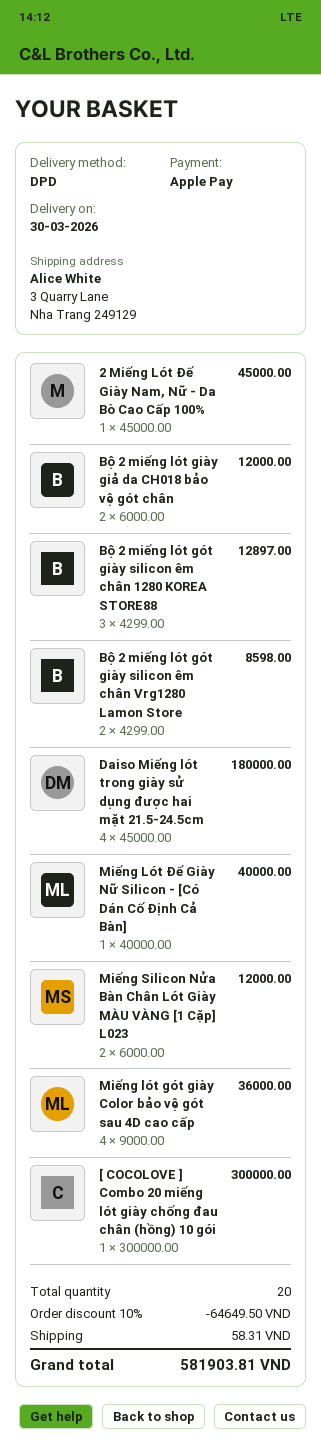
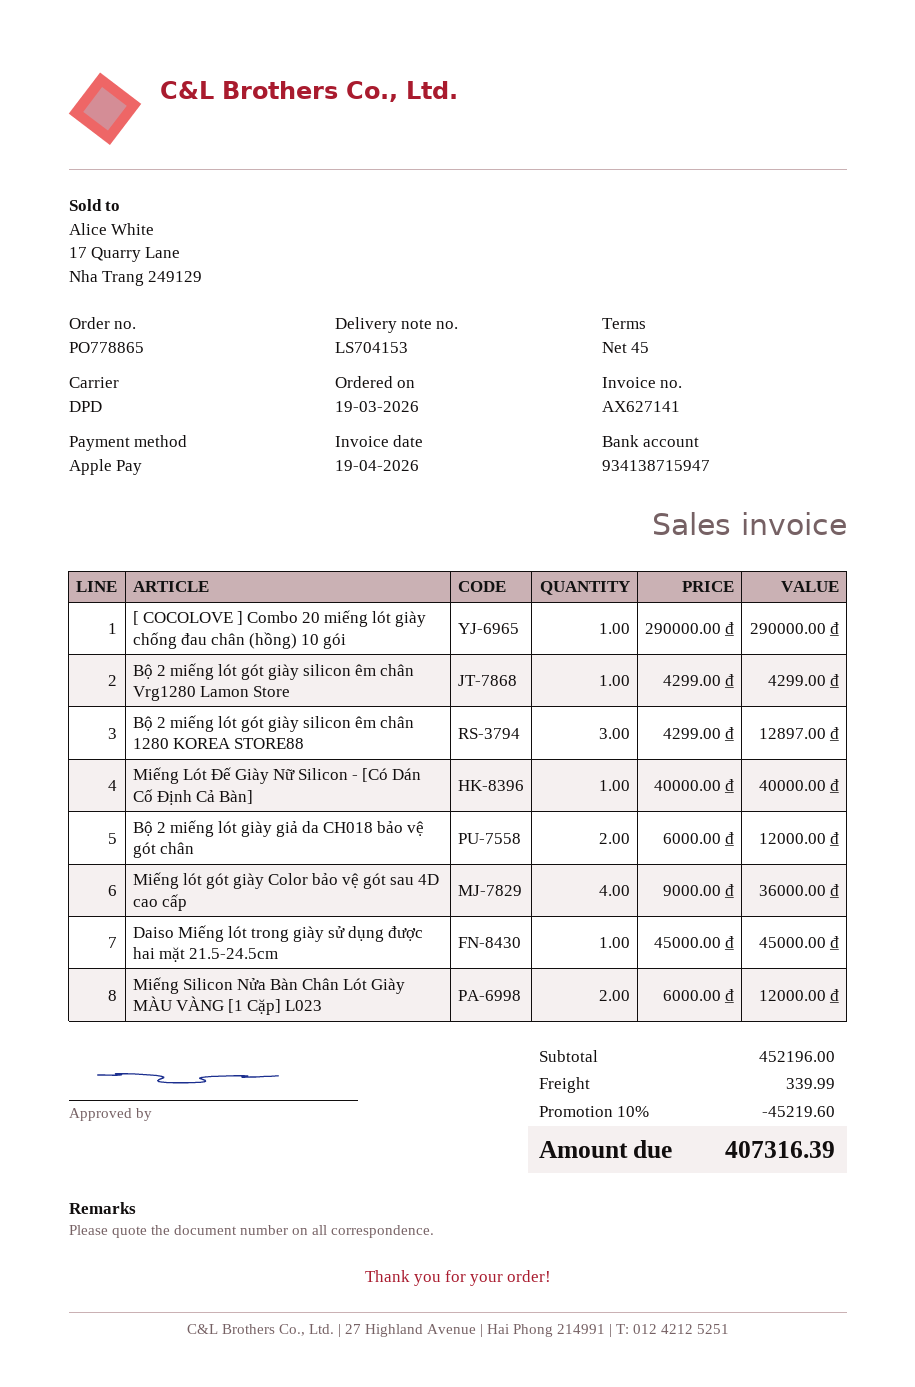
2 Miếng Lót Đế Giày Nam, Nữ - Da Bò Cao Cấp 100%: 1 x 45000.00 = 45000.00 -> none
Bộ 2 miếng lót gót giày silicon êm chân Vrg1280 Lamon Store: 2 x 4299.00 = 8598.00 -> 1 x 4299.00 = 4299.00
Daiso Miếng lót trong giày sử dụng được hai mặt 21.5-24.5cm: 4 x 45000.00 = 180000.00 -> 1 x 45000.00 = 45000.00
[ COCOLOVE ] Combo 20 miếng lót giày chống đau chân (hồng) 10 gói: 1 x 300000.00 = 300000.00 -> 1 x 290000.00 = 290000.00
discount: 10% = 64649.50 -> 10% = 45219.60
shipping: 58.31 -> 339.99
total: 581903.81 -> 407316.39

